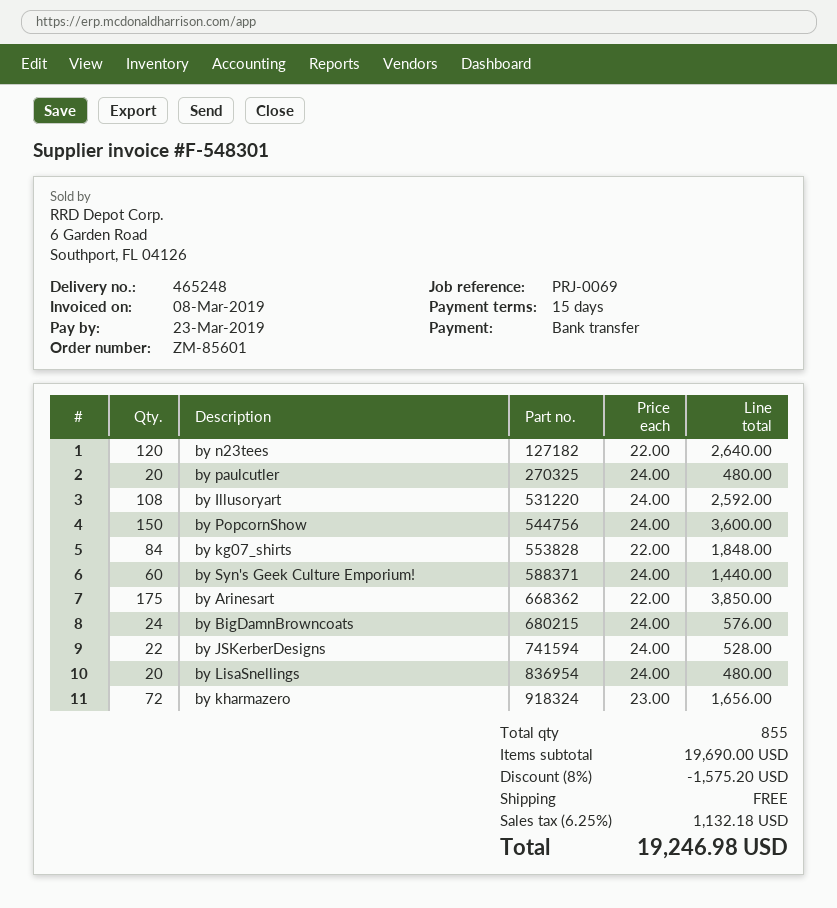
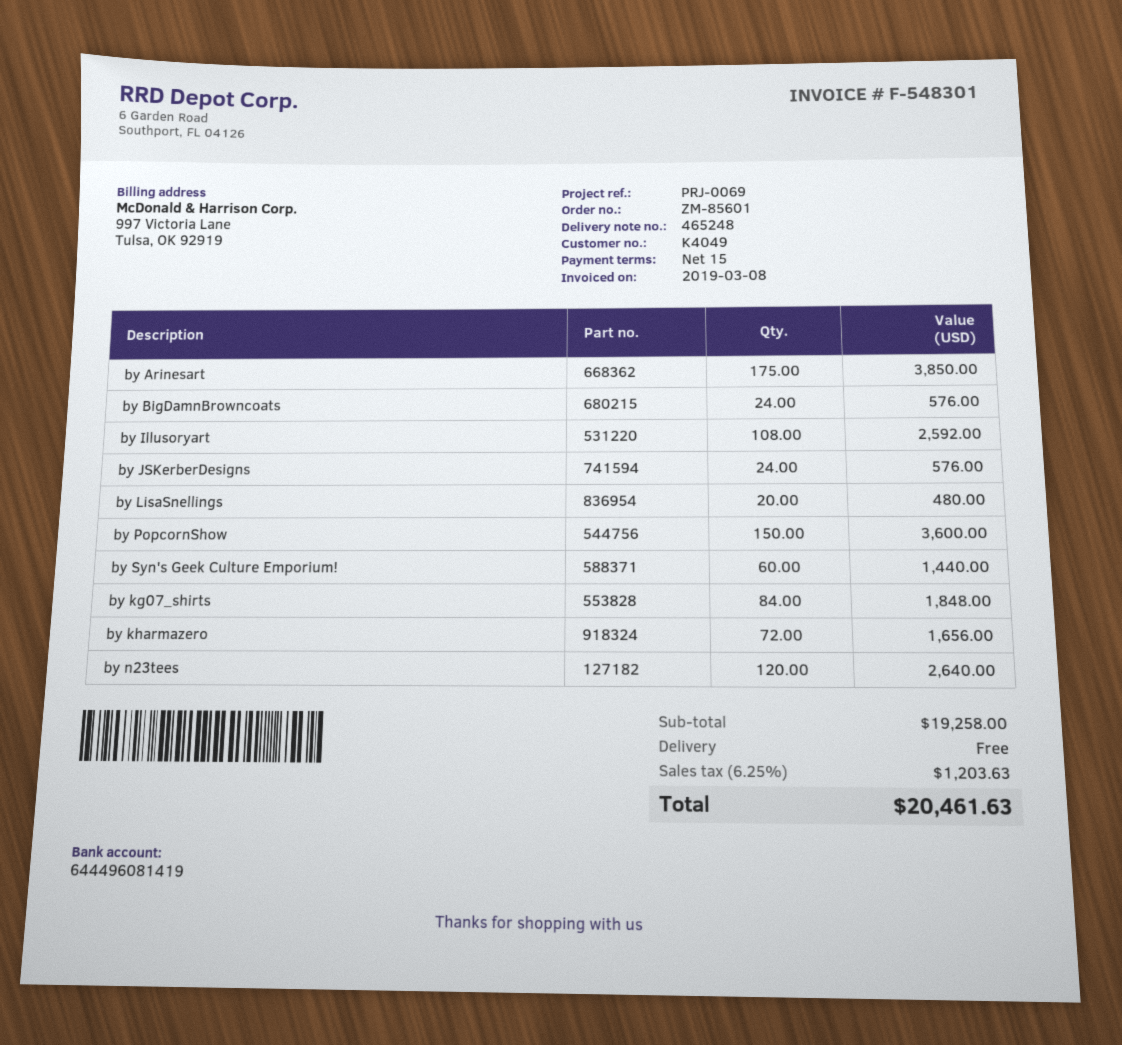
by paulcutler: 20 for 480.00 -> none
by JSKerberDesigns: 22 for 528.00 -> 24 for 576.00
subtotal: 19690.00 -> 19258.00
discount: 8% = 1575.20 -> none
tax: 6.25% = 1132.18 -> 6.25% = 1203.63
total: 19246.98 -> 20461.63

